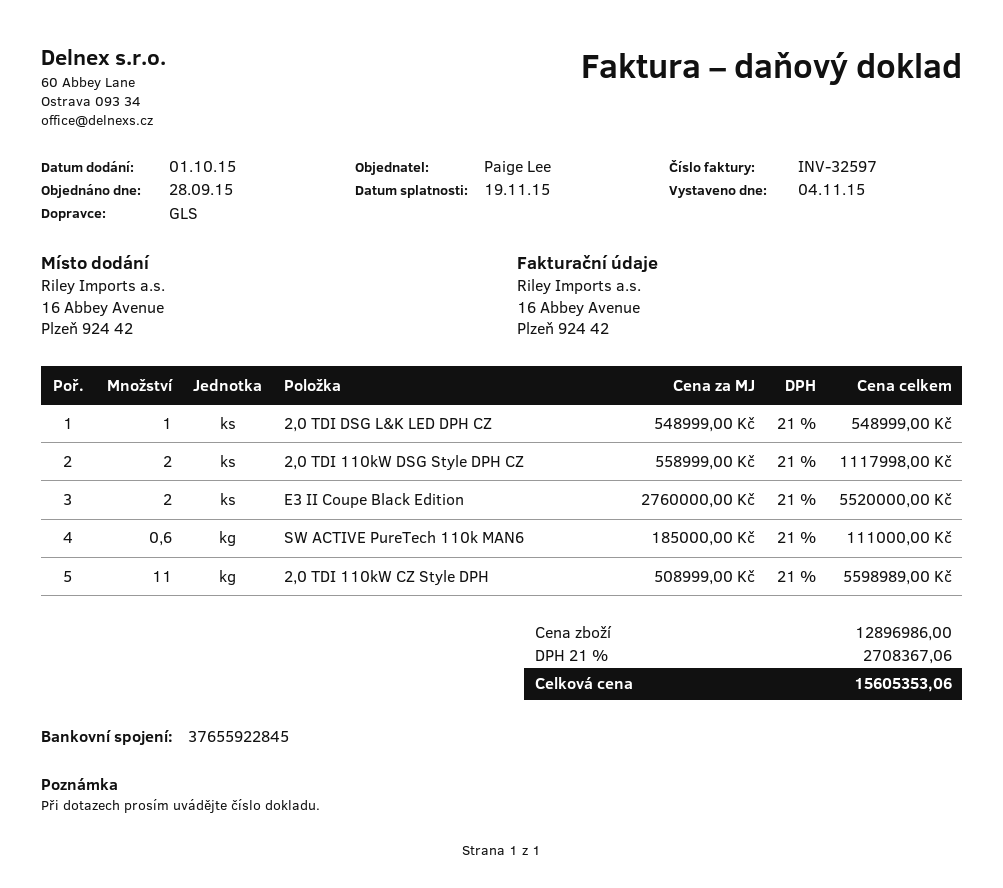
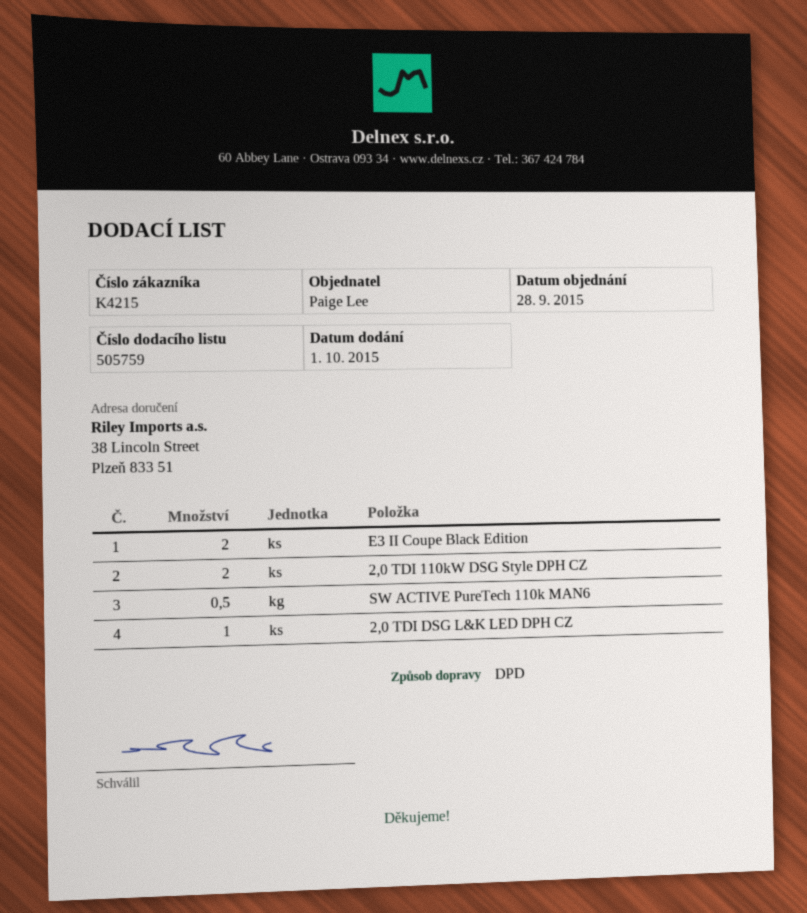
shipping method: GLS -> DPD
ship to: 16 Abbey Avenue, Plzeň 924 42 -> 38 Lincoln Street, Plzeň 833 51
SW ACTIVE PureTech 110k MAN6: 0.6 -> 0.5
2,0 TDI 110kW CZ Style DPH: 11 -> none

